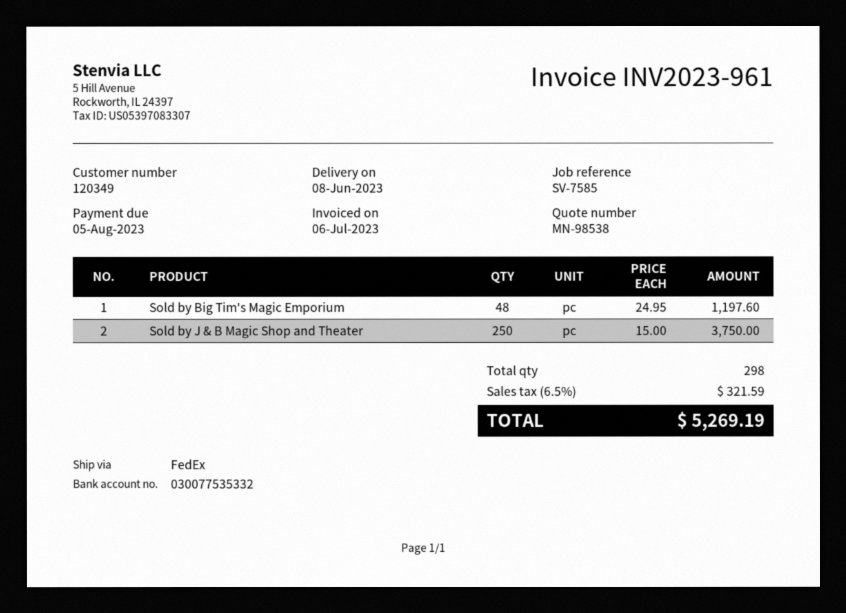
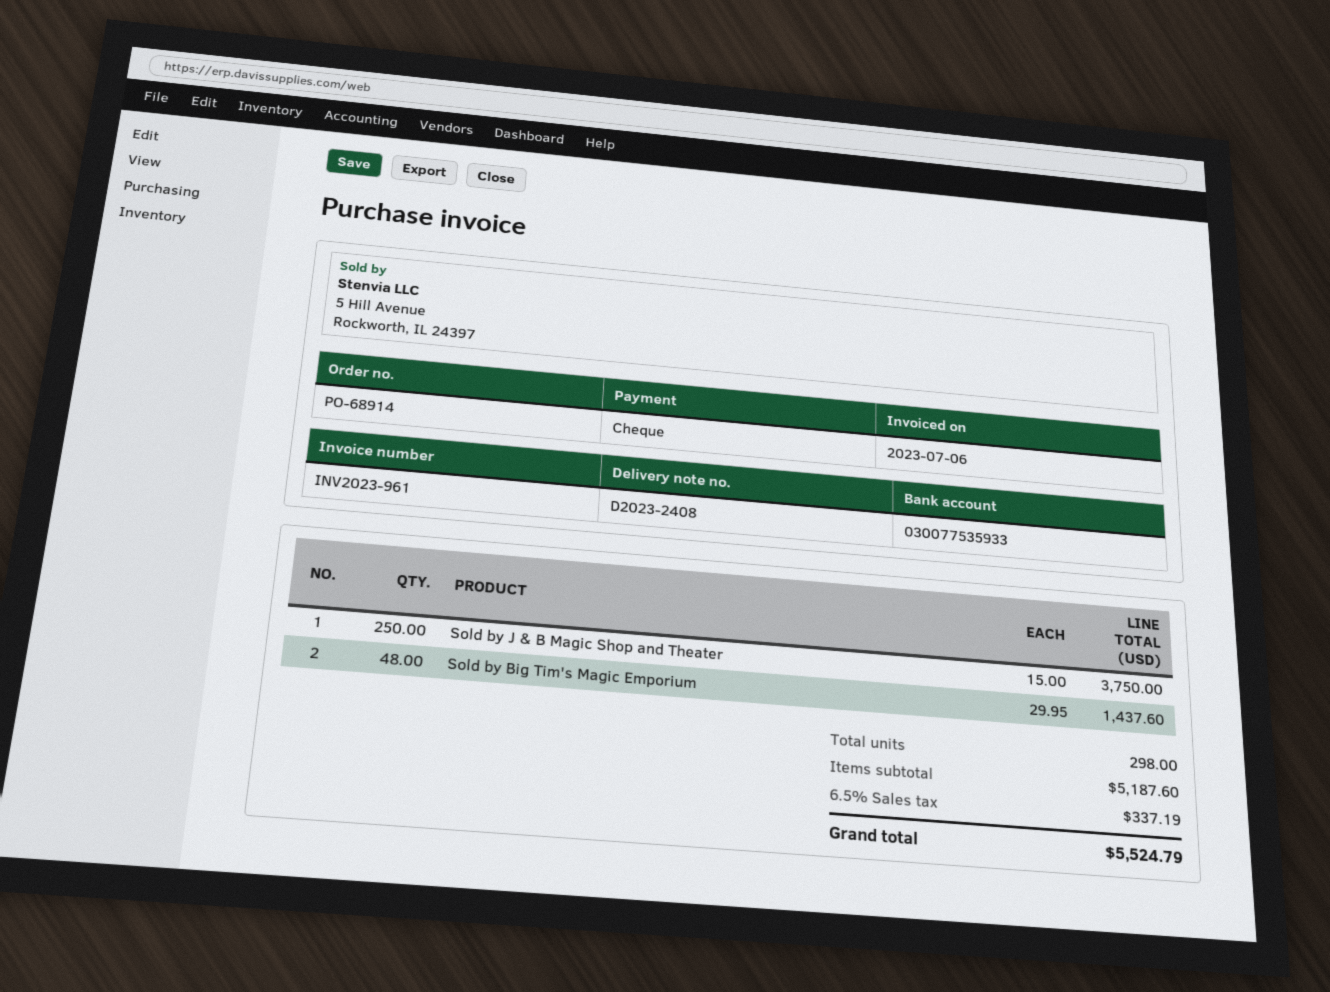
bank account: 030077535332 -> 030077535933
Sold by Big Tim's Magic Emporium: 48 x 24.95 = 1197.60 -> 48 x 29.95 = 1437.60
tax: 6.5% = 321.59 -> 6.5% = 337.19
total: 5269.19 -> 5524.79

